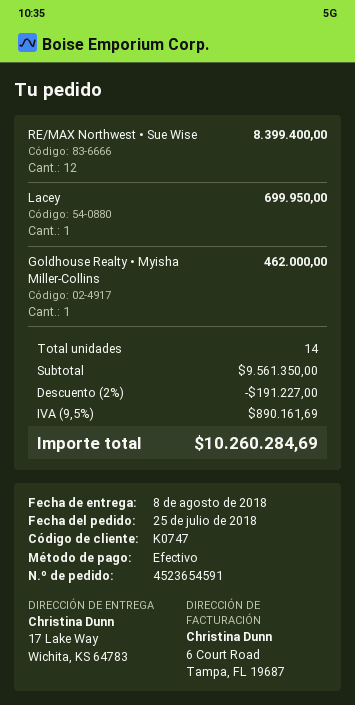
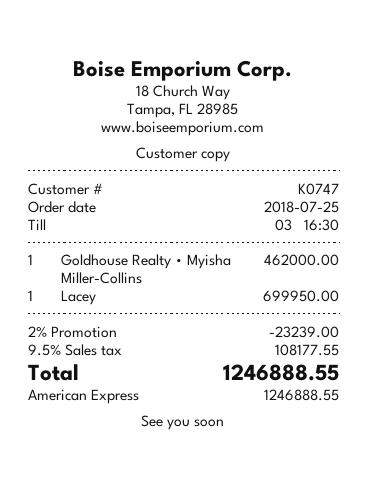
payment method: cash -> American Express
RE/MAX Northwest • Sue Wise: 12 for 8399400.00 -> none
discount: 2% = 191227.00 -> 2% = 23239.00
tax: 9.5% = 890161.69 -> 9.5% = 108177.55
total: 10260284.69 -> 1246888.55

